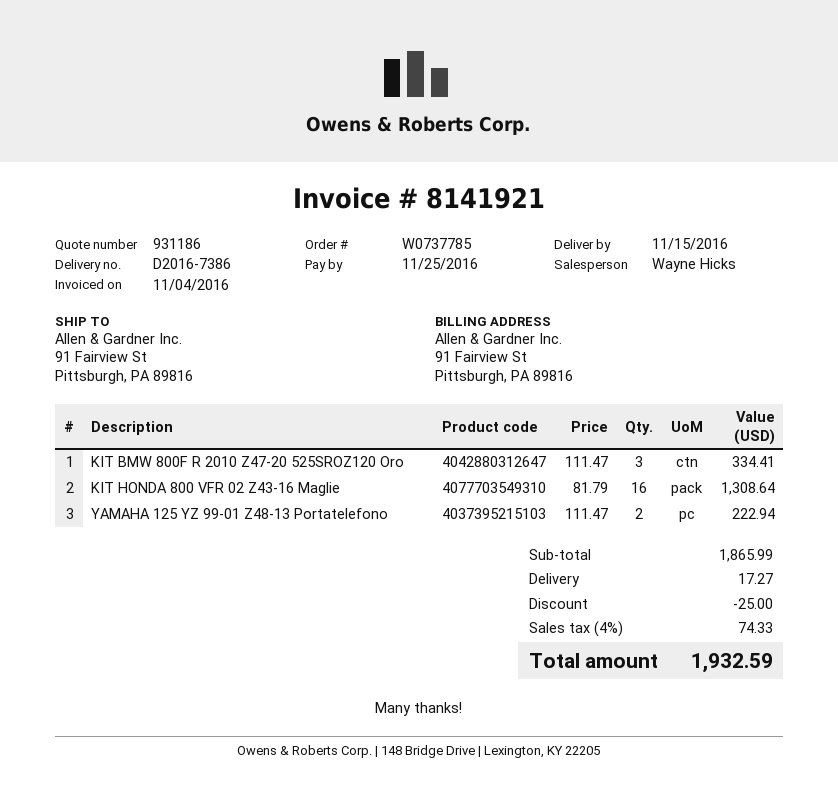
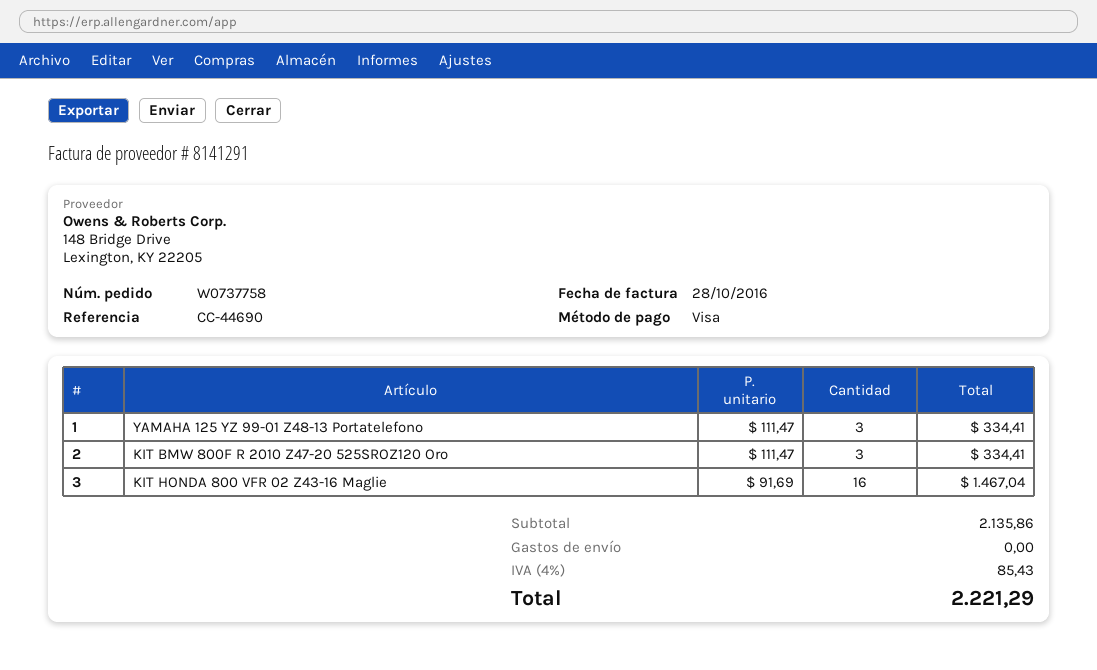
order number: W0737785 -> W0737758
invoice number: 8141921 -> 8141291
invoice date: 2016-11-04 -> 2016-10-28
KIT HONDA 800 VFR 02 Z43-16 Maglie: 16 x 81.79 = 1308.64 -> 16 x 91.69 = 1467.04
YAMAHA 125 YZ 99-01 Z48-13 Portatelefono: 2 x 111.47 = 222.94 -> 3 x 111.47 = 334.41
subtotal: 1865.99 -> 2135.86
discount: 25.00 -> none
shipping: 17.27 -> 0.00
tax: 4% = 74.33 -> 4% = 85.43
total: 1932.59 -> 2221.29

